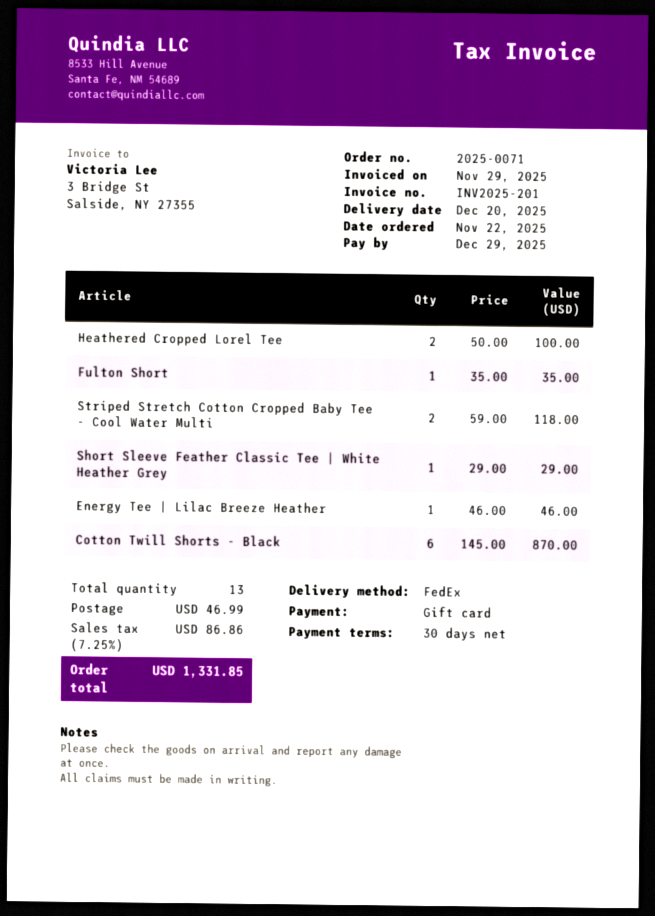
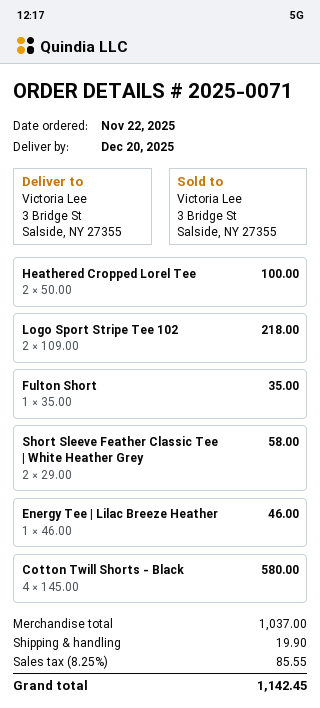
Striped Stretch Cotton Cropped Baby Tee - Cool Water Multi: 2 x 59.00 = 118.00 -> none
Short Sleeve Feather Classic Tee | White Heather Grey: 1 x 29.00 = 29.00 -> 2 x 29.00 = 58.00
Cotton Twill Shorts - Black: 6 x 145.00 = 870.00 -> 4 x 145.00 = 580.00
Logo Sport Stripe Tee 102: none -> 2 x 109.00 = 218.00
shipping: 46.99 -> 19.90
tax: 7.25% = 86.86 -> 8.25% = 85.55
total: 1331.85 -> 1142.45

